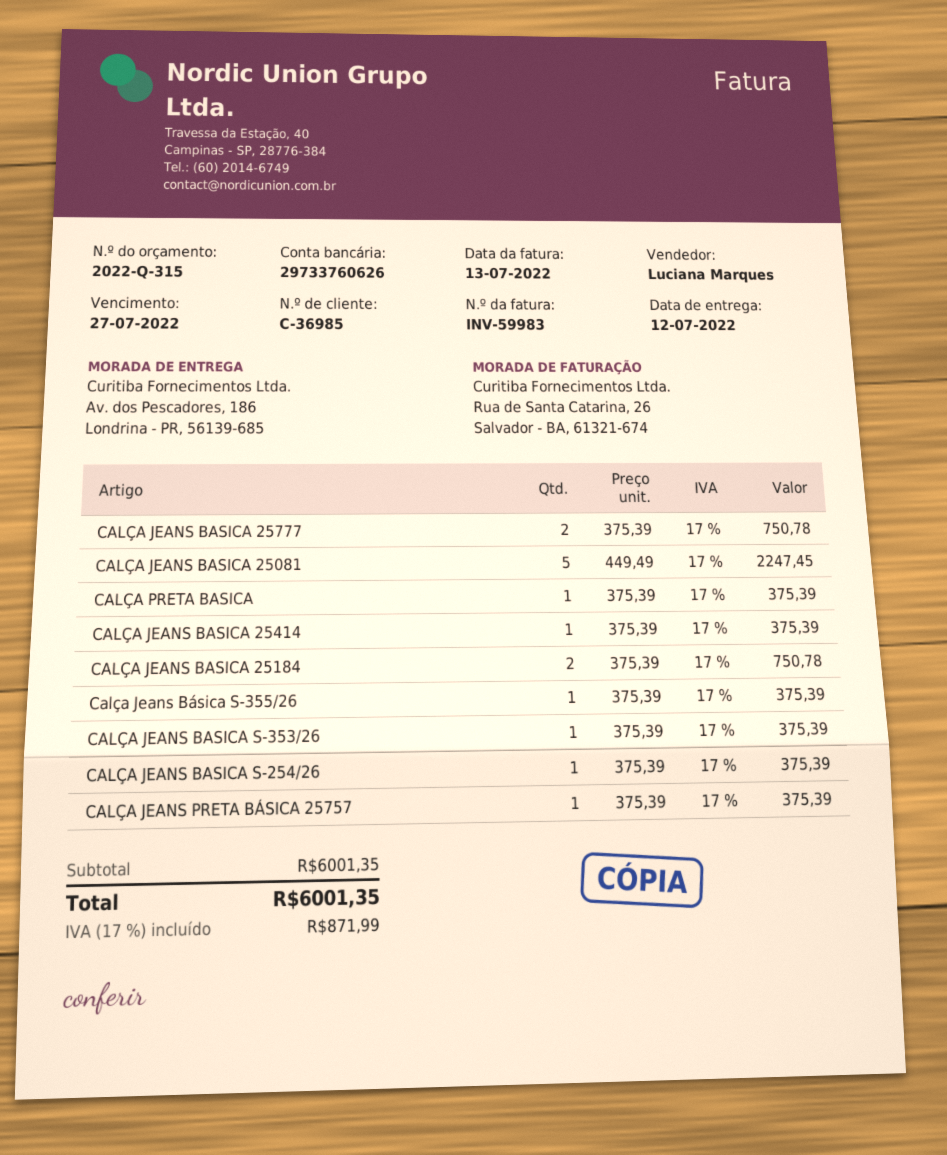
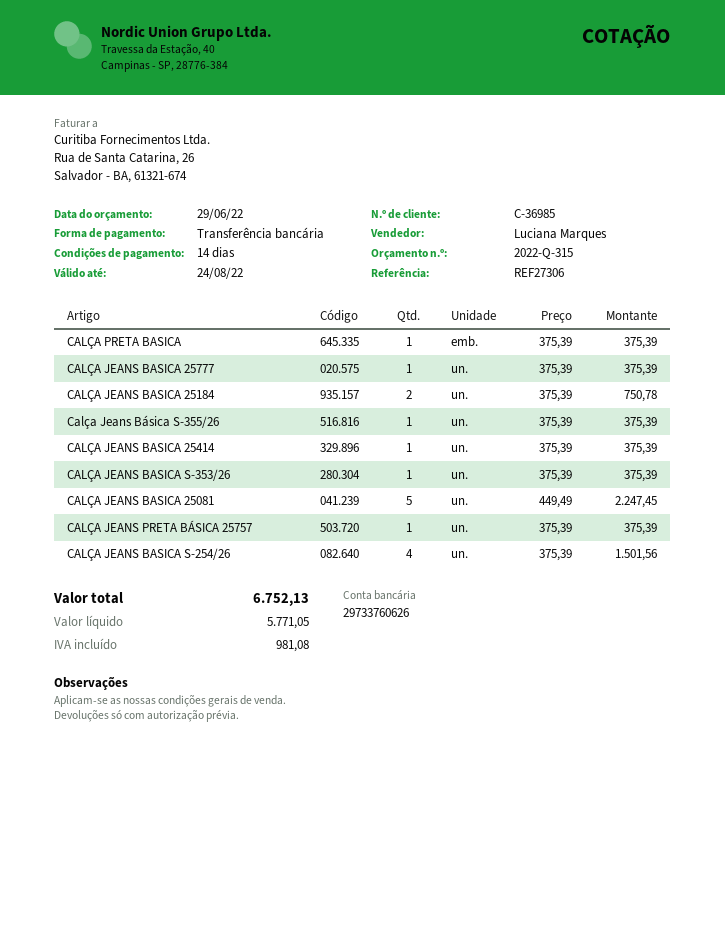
CALÇA JEANS BASICA 25777: 2 x 375.39 = 750.78 -> 1 x 375.39 = 375.39
CALÇA JEANS BASICA S-254/26: 1 x 375.39 = 375.39 -> 4 x 375.39 = 1501.56
tax: 871.99 -> 981.08
total: 6001.35 -> 6752.13

